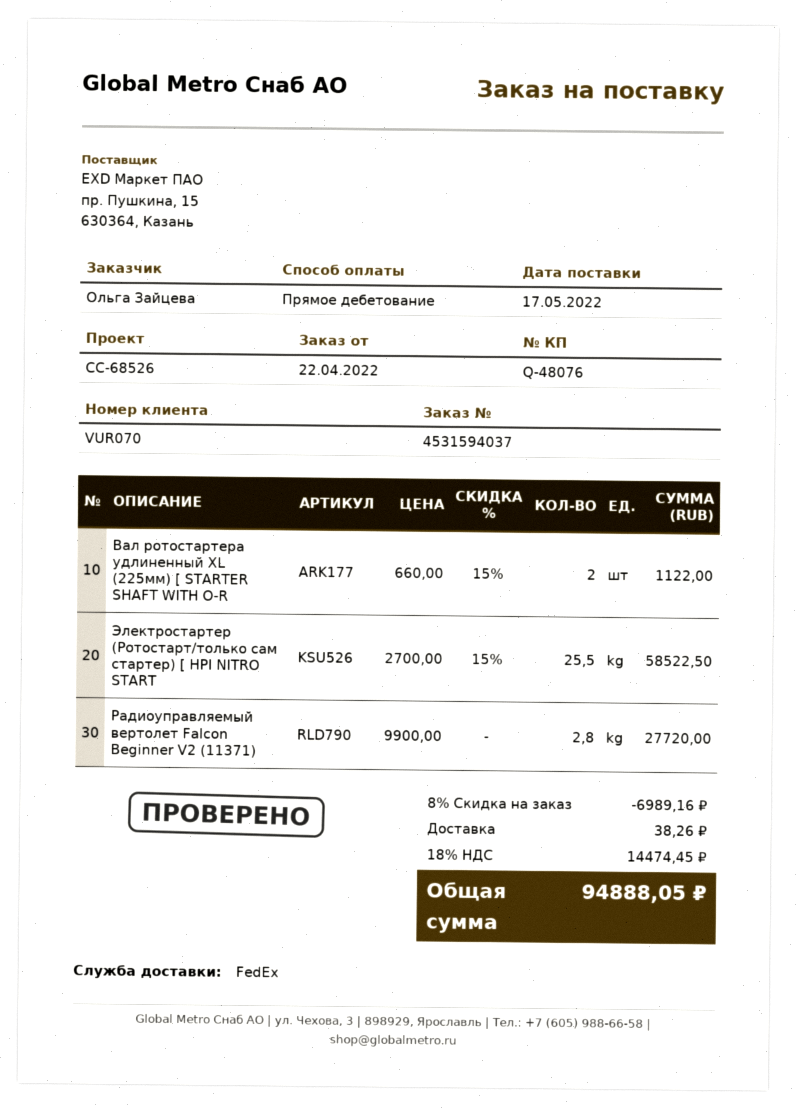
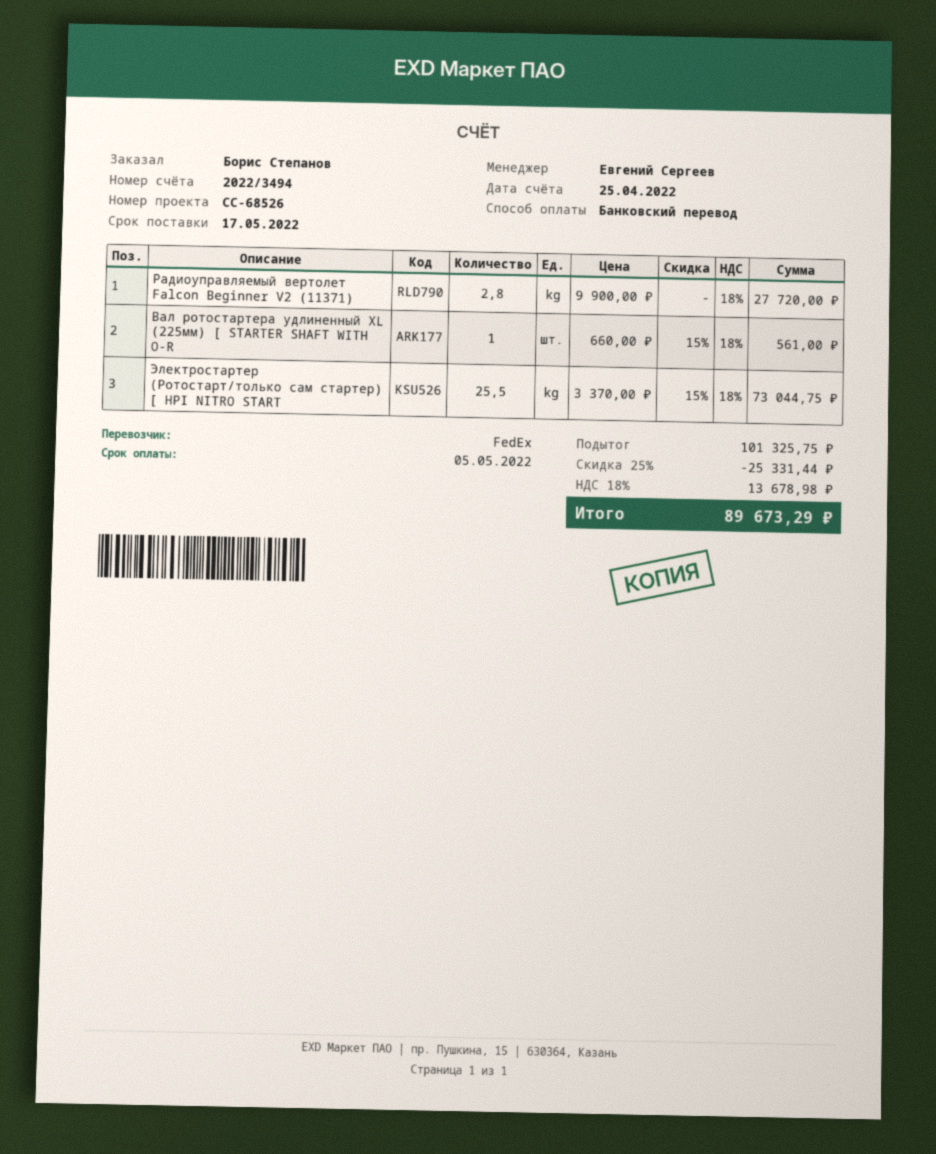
ordered by: Ольга Зайцева -> Борис Степанов
payment method: direct debit -> bank transfer
Вал ротостартера удлиненный XL (225мм) [ STARTER SHAFT WITH O-R: 2 x 660.00 - 15% = 1122.00 -> 1 x 660.00 - 15% = 561.00
Электростартер (Ротостарт/только сам стартер) [ HPI NITRO START: 25.5 x 2700.00 - 15% = 58522.50 -> 25.5 x 3370.00 - 15% = 73044.75
discount: 8% = 6989.16 -> 25% = 25331.44
shipping: 38.26 -> none
tax: 18% = 14474.45 -> 18% = 13678.98
total: 94888.05 -> 89673.29

